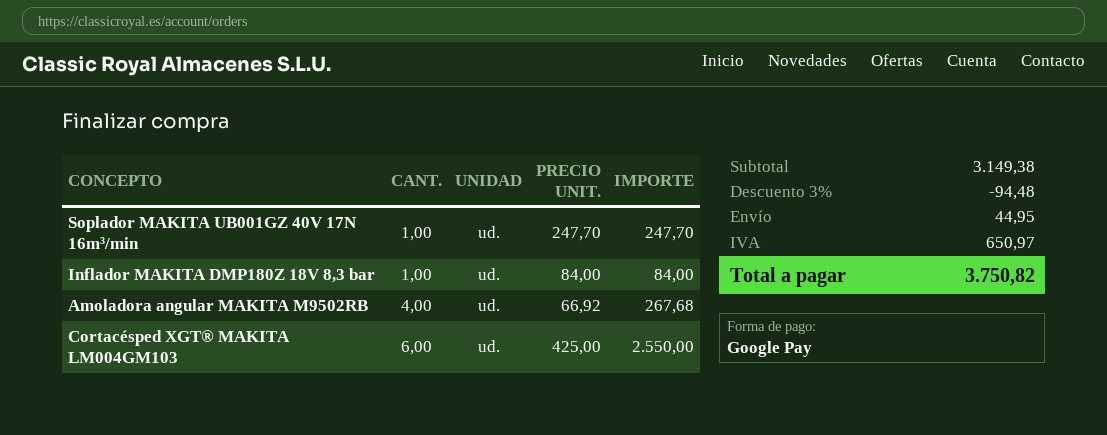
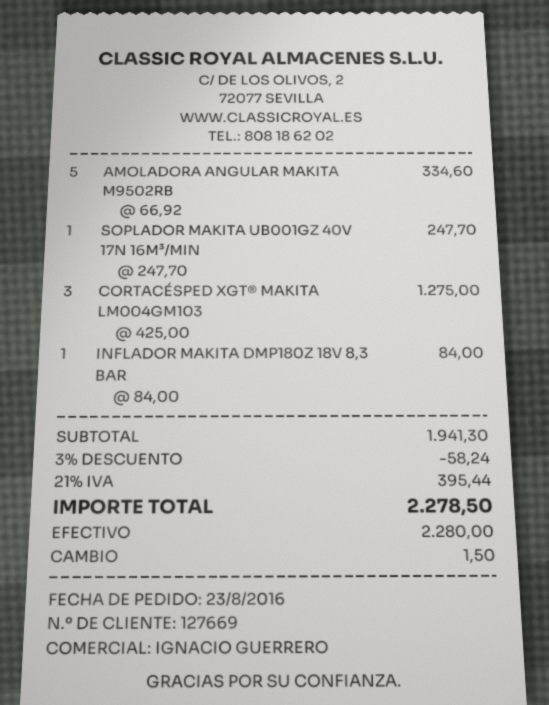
payment method: Google Pay -> cash
Amoladora angular MAKITA M9502RB: 4 x 66.92 = 267.68 -> 5 x 66.92 = 334.60
Cortacésped XGT® MAKITA LM004GM103: 6 x 425.00 = 2550.00 -> 3 x 425.00 = 1275.00
subtotal: 3149.38 -> 1941.30
discount: 3% = 94.48 -> 3% = 58.24
shipping: 44.95 -> none
tax: 650.97 -> 395.44
total: 3750.82 -> 2278.50

